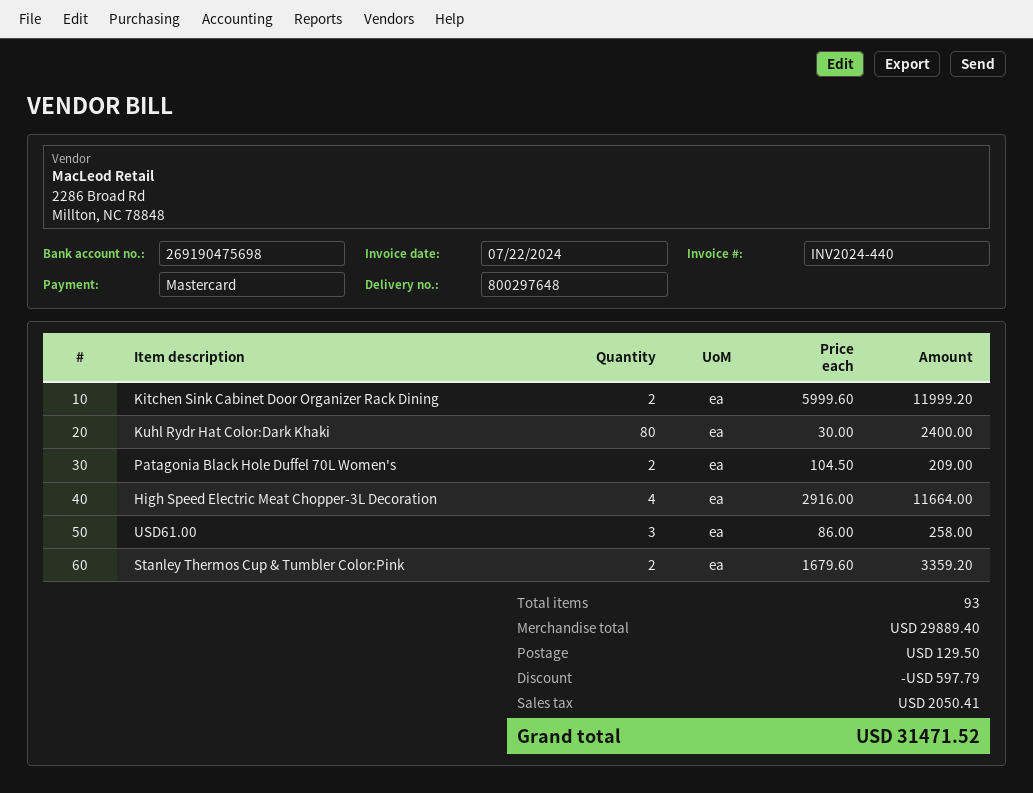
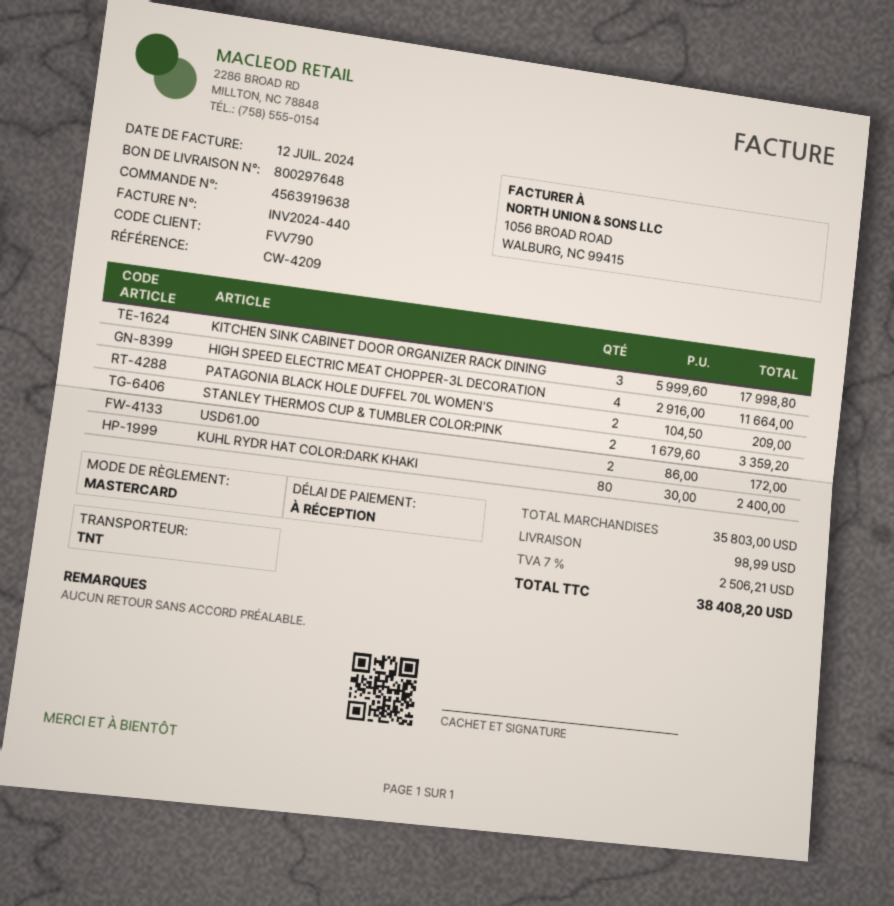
invoice date: 2024-07-22 -> 2024-07-12
Kitchen Sink Cabinet Door Organizer Rack Dining: 2 x 5999.60 = 11999.20 -> 3 x 5999.60 = 17998.80
USD61.00: 3 x 86.00 = 258.00 -> 2 x 86.00 = 172.00
subtotal: 29889.40 -> 35803.00
discount: 597.79 -> none
shipping: 129.50 -> 98.99
tax: 2050.41 -> 2506.21
total: 31471.52 -> 38408.20

